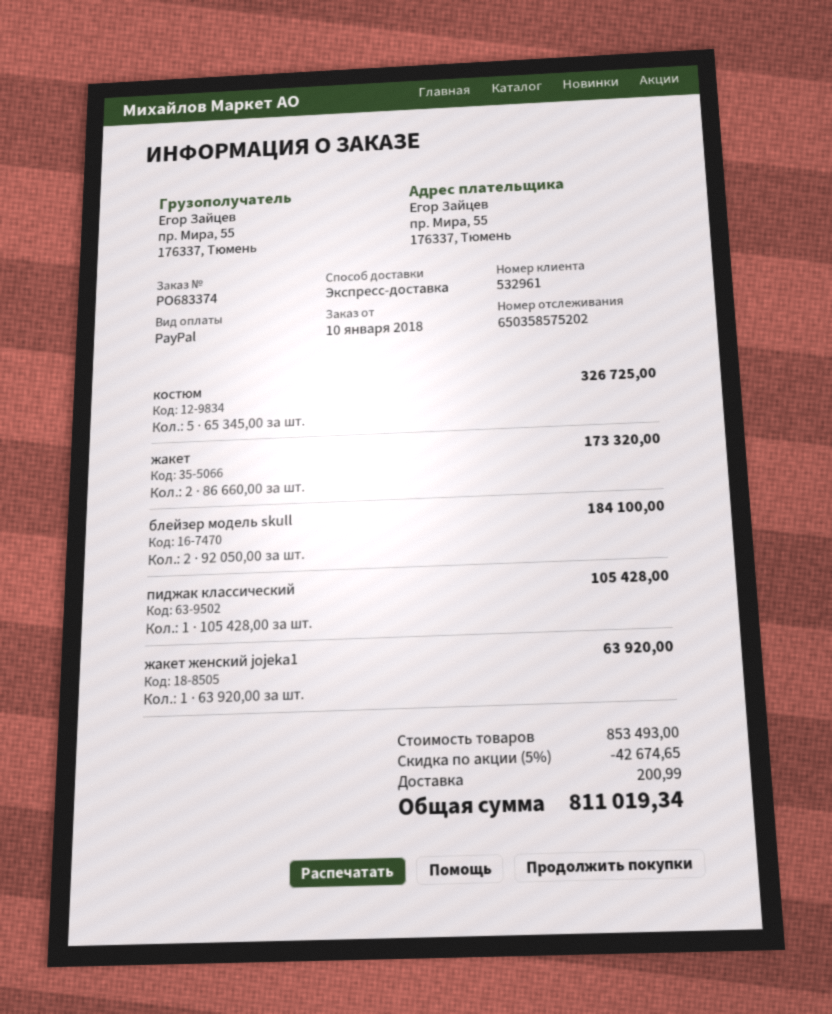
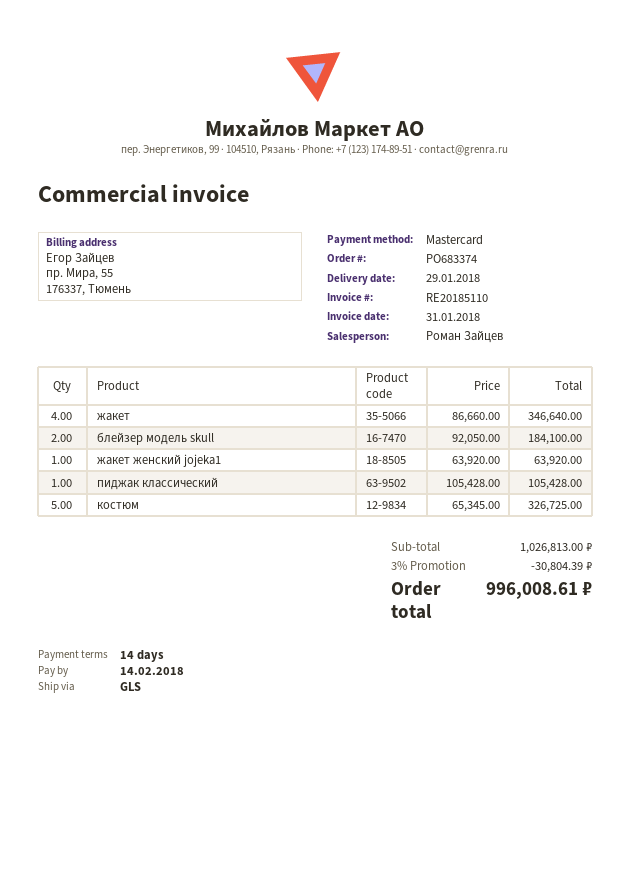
payment method: PayPal -> Mastercard
shipping method: express -> GLS
жакет: 2 x 86660.00 = 173320.00 -> 4 x 86660.00 = 346640.00
subtotal: 853493.00 -> 1026813.00
discount: 5% = 42674.65 -> 3% = 30804.39
shipping: 200.99 -> none
total: 811019.34 -> 996008.61

